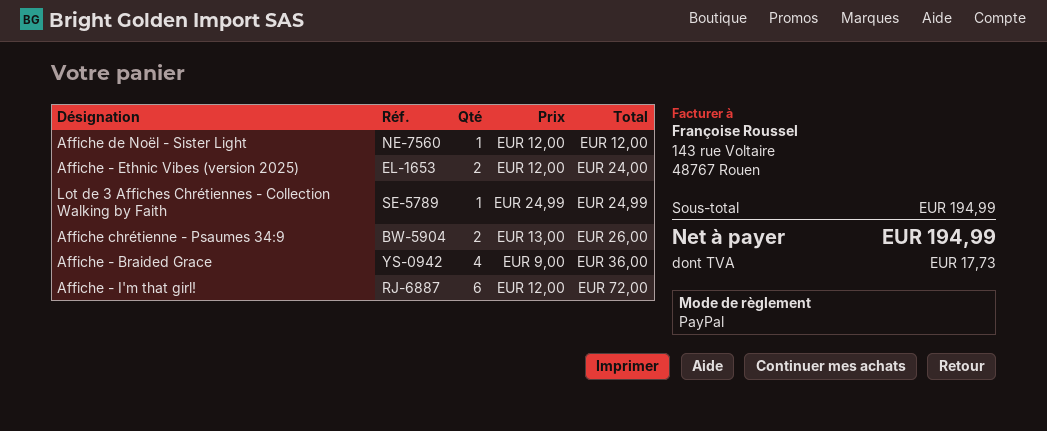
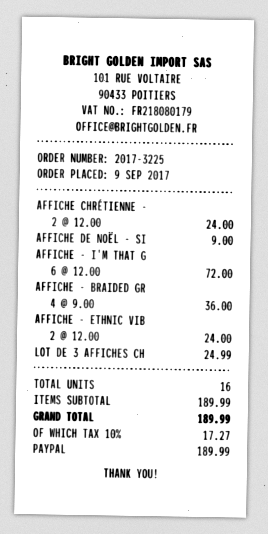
Affiche de Noël - Sister Light: 1 x 12.00 = 12.00 -> 1 x 9.00 = 9.00
Affiche chrétienne - Psaumes 34:9: 2 x 13.00 = 26.00 -> 2 x 12.00 = 24.00
subtotal: 194.99 -> 189.99
tax: 17.73 -> 17.27
total: 194.99 -> 189.99

